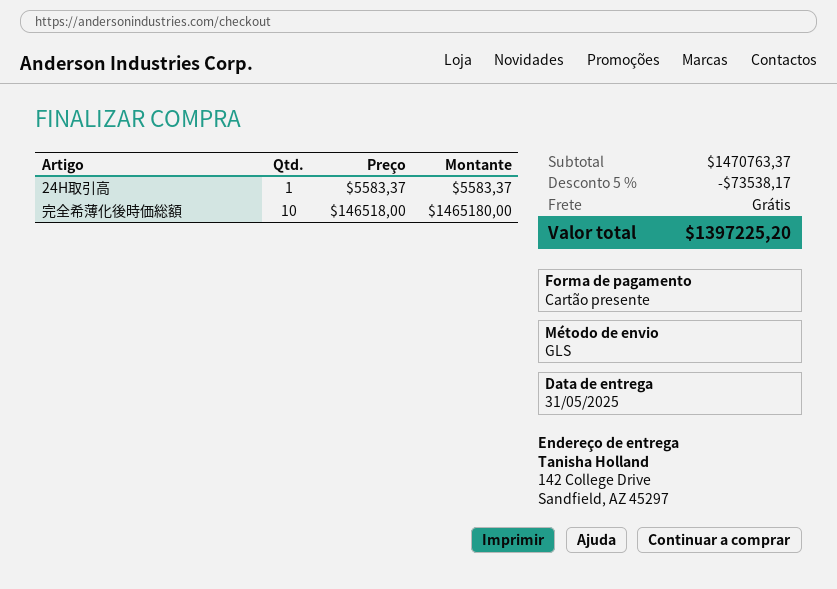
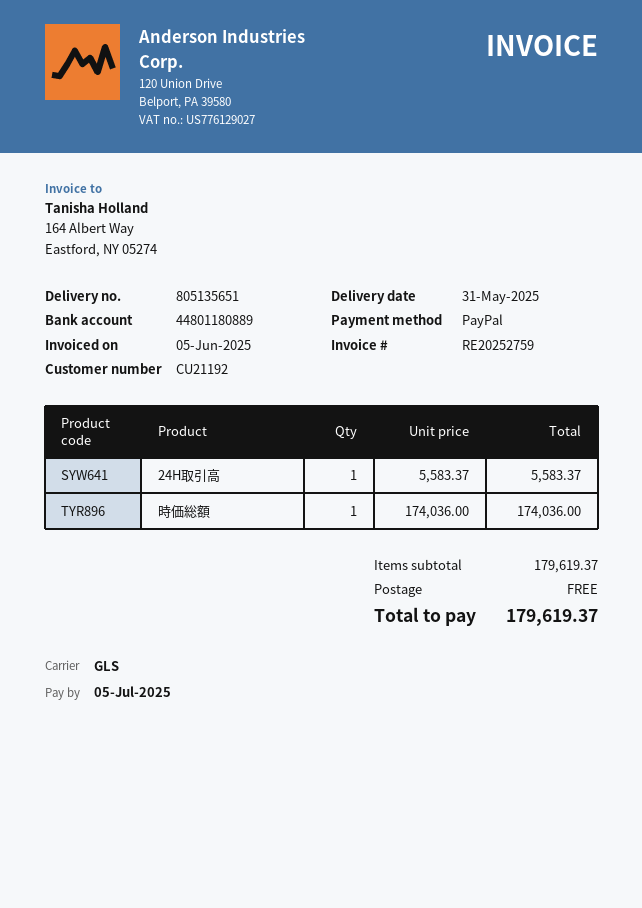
payment method: gift card -> PayPal
完全希薄化後時価総額: 10 x 146518.00 = 1465180.00 -> none
時価総額: none -> 1 x 174036.00 = 174036.00
subtotal: 1470763.37 -> 179619.37
discount: 5% = 73538.17 -> none
total: 1397225.20 -> 179619.37

